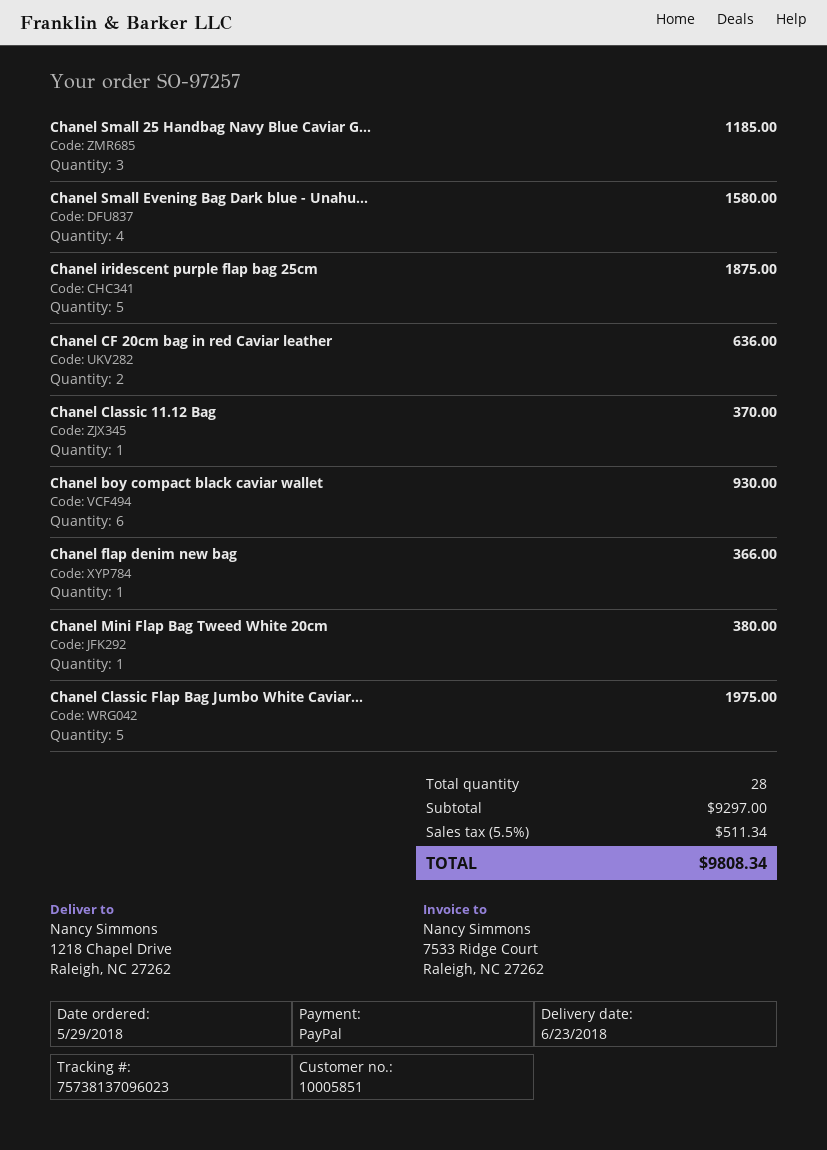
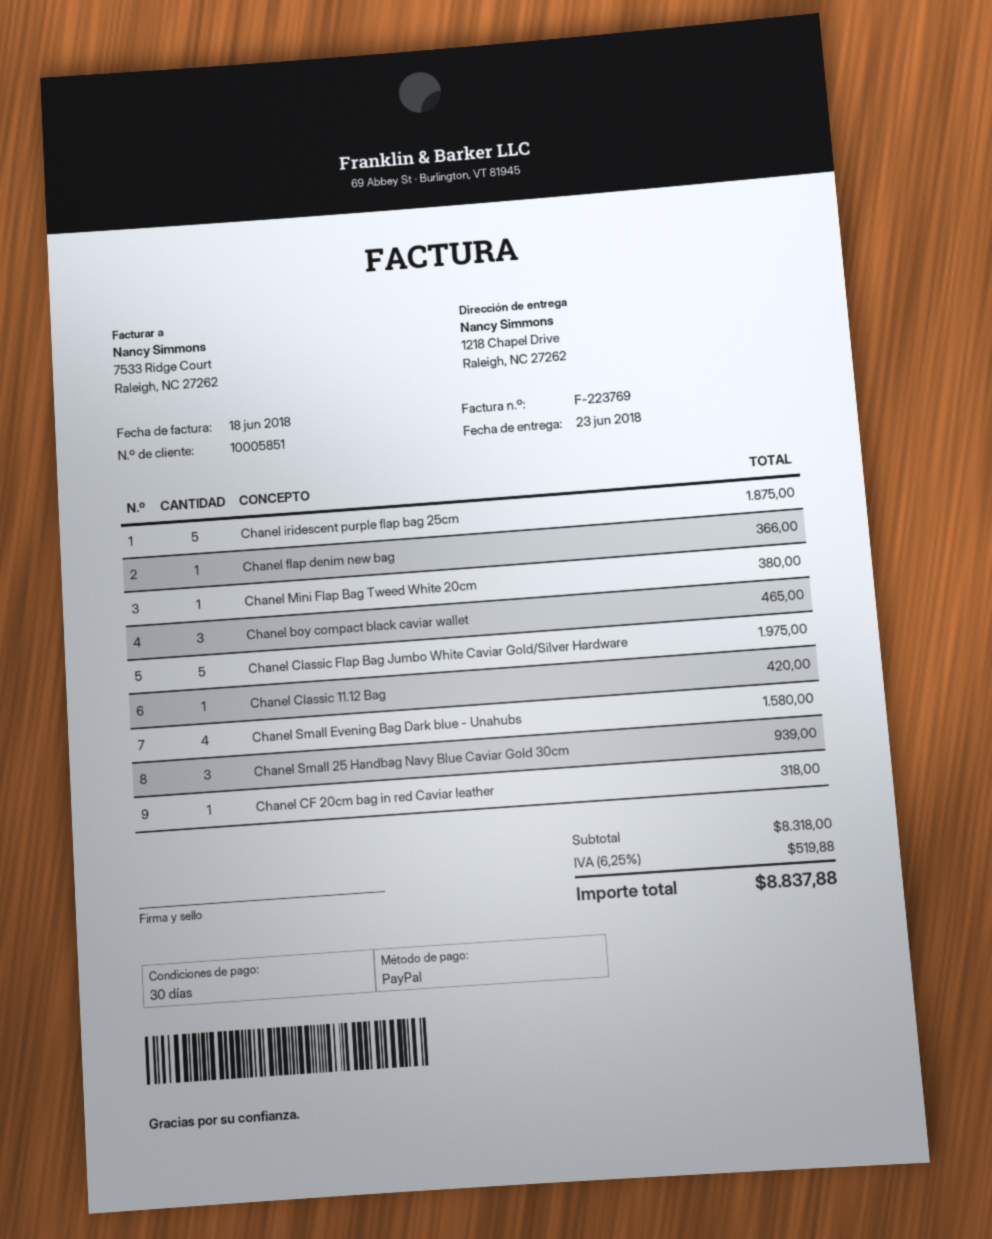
Chanel Small 25 Handbag Navy Blue Caviar G...: 3 for 1185.00 -> 3 for 939.00
Chanel CF 20cm bag in red Caviar leather: 2 for 636.00 -> 1 for 318.00
Chanel Classic 11.12 Bag: 1 for 370.00 -> 1 for 420.00
Chanel boy compact black caviar wallet: 6 for 930.00 -> 3 for 465.00
subtotal: 9297.00 -> 8318.00
tax: 5.5% = 511.34 -> 6.25% = 519.88
total: 9808.34 -> 8837.88

